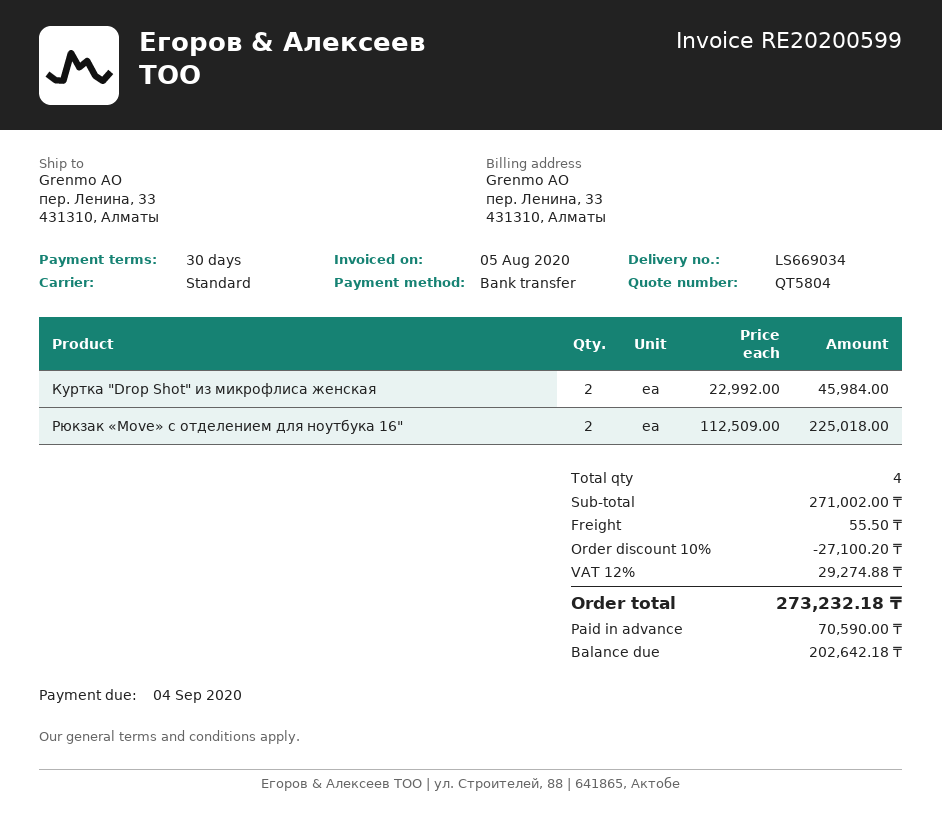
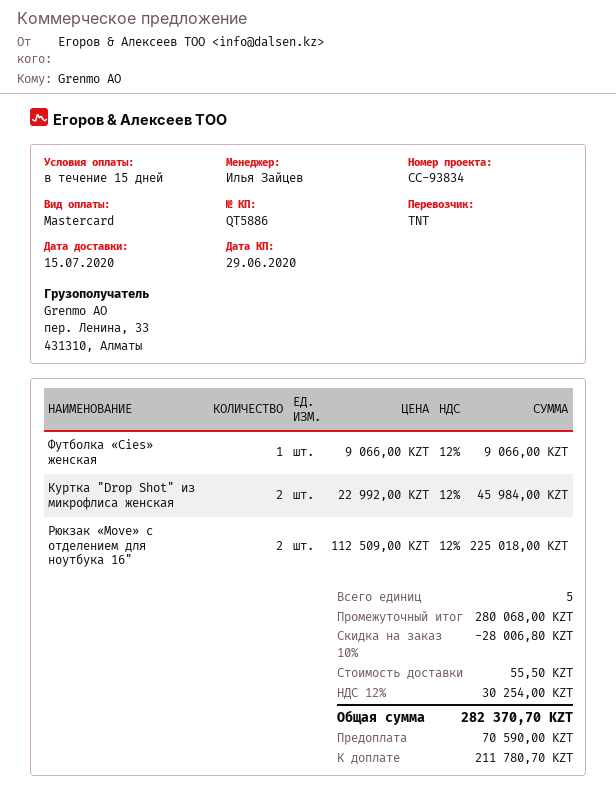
quote number: QT5804 -> QT5886
payment terms: 30 days -> 15 days
payment method: bank transfer -> Mastercard
shipping method: standard -> TNT
Футболка «Cies» женская: none -> 1 x 9066.00 = 9066.00
total quantity: 4 -> 5
subtotal: 271002.00 -> 280068.00
discount: 10% = 27100.20 -> 10% = 28006.80
tax: 12% = 29274.88 -> 12% = 30254.00
total: 273232.18 -> 282370.70
balance: 202642.18 -> 211780.70

